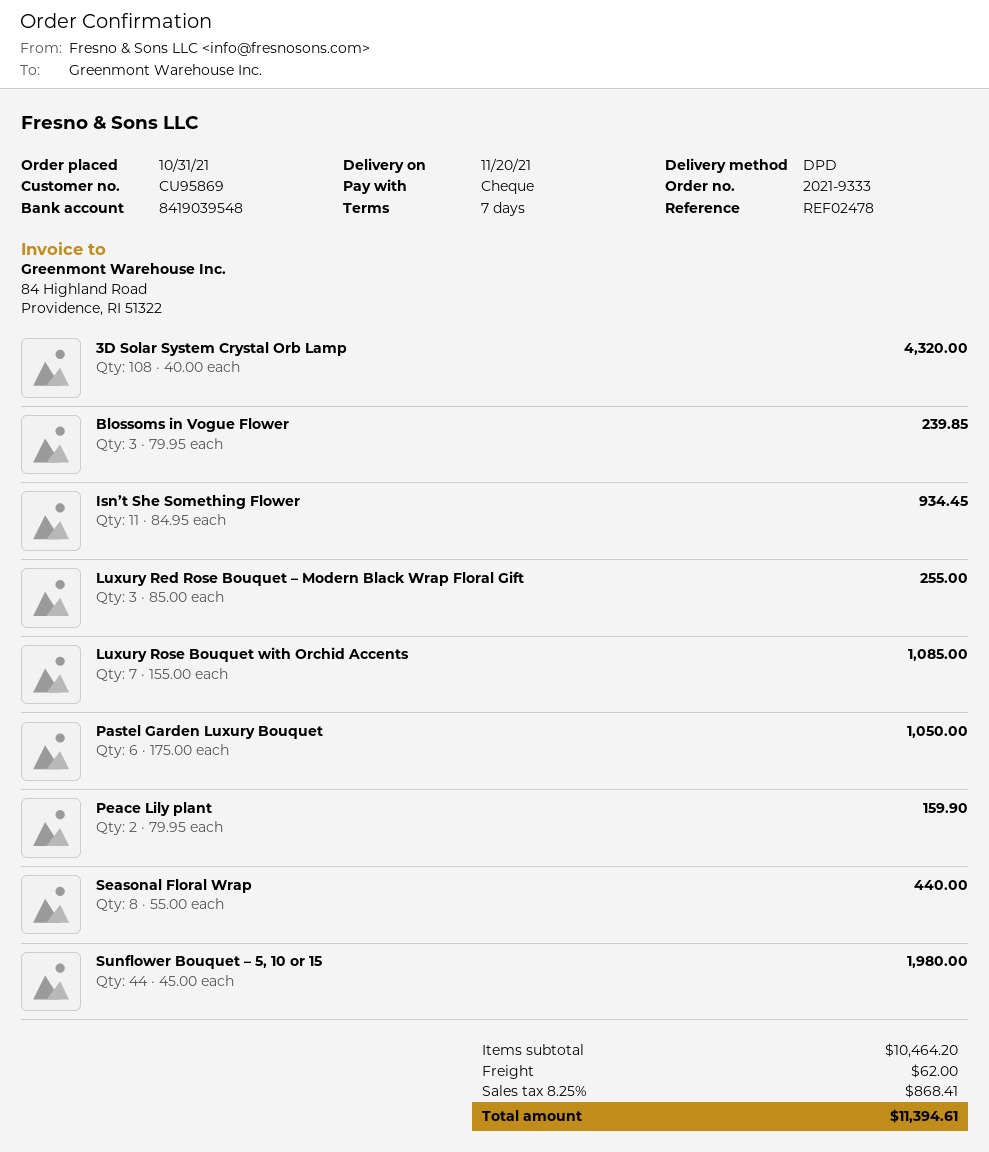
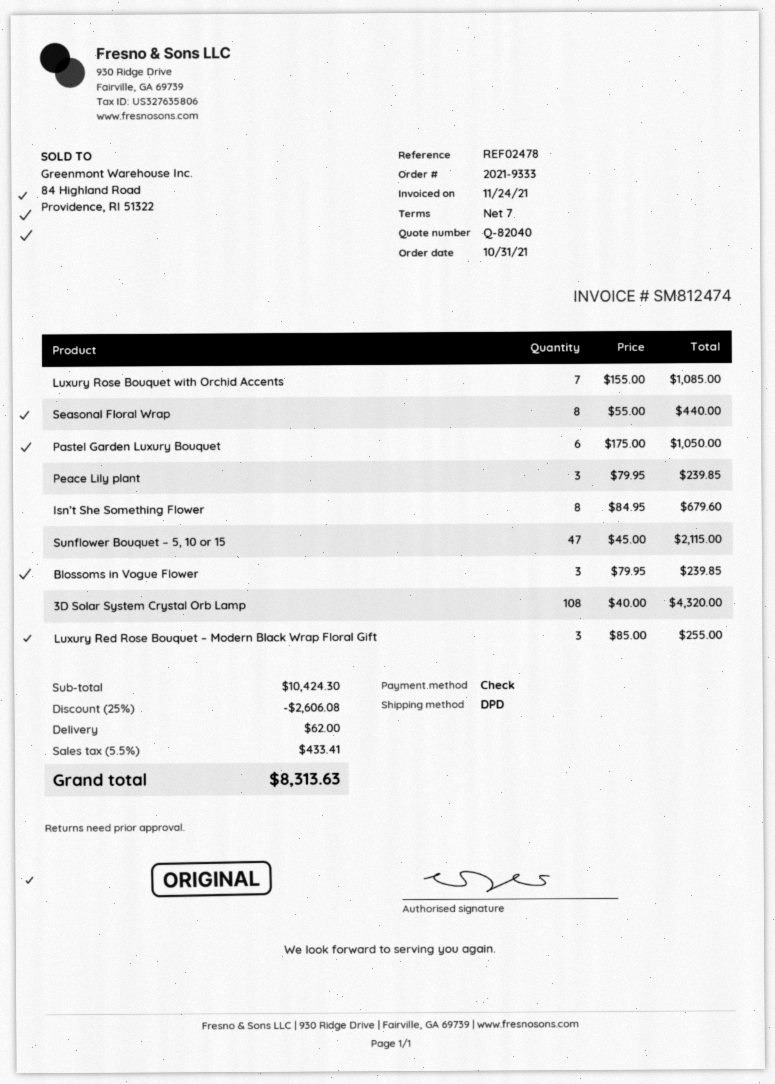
Isn’t She Something Flower: 11 x 84.95 = 934.45 -> 8 x 84.95 = 679.60
Peace Lily plant: 2 x 79.95 = 159.90 -> 3 x 79.95 = 239.85
Sunflower Bouquet – 5, 10 or 15: 44 x 45.00 = 1980.00 -> 47 x 45.00 = 2115.00
subtotal: 10464.20 -> 10424.30
discount: none -> 25% = 2606.08
tax: 8.25% = 868.41 -> 5.5% = 433.41
total: 11394.61 -> 8313.63

